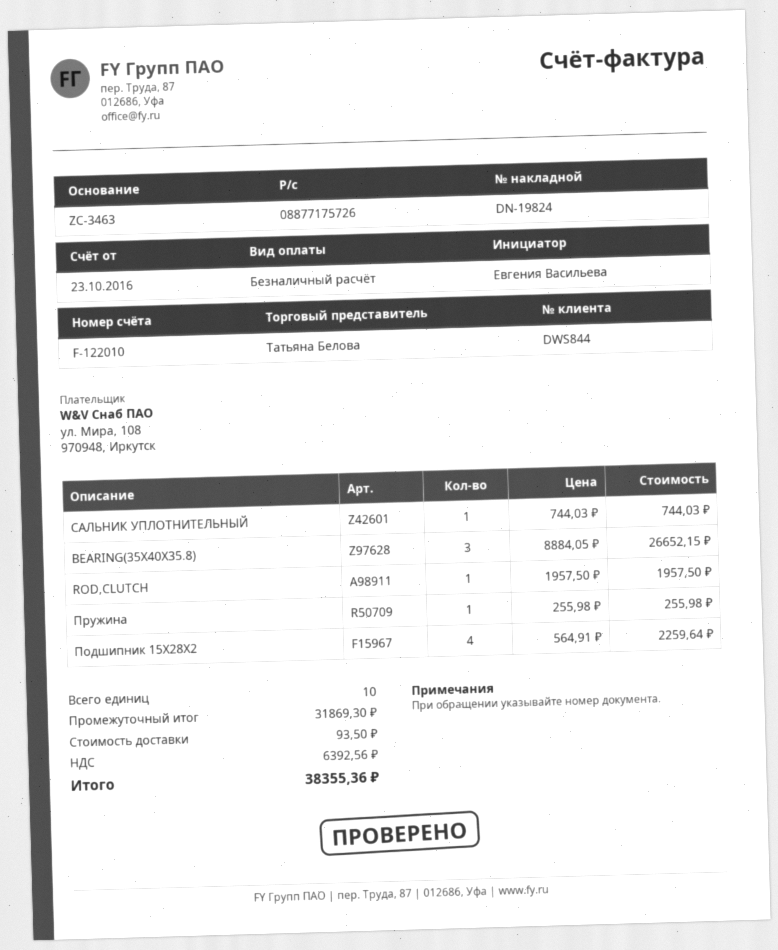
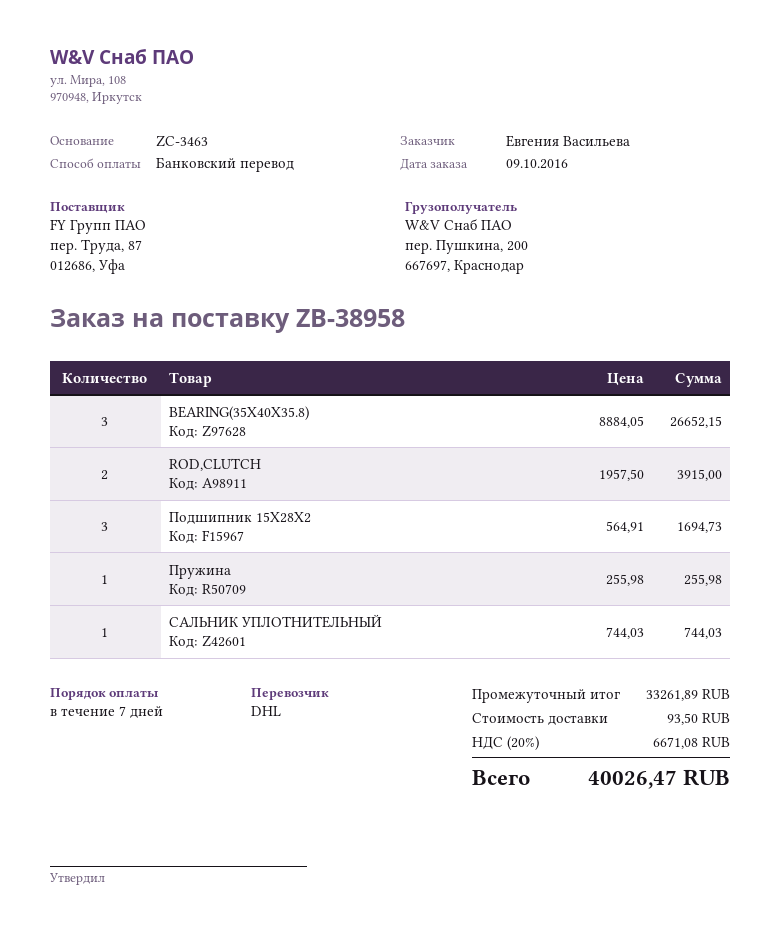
ROD,CLUTCH: 1 x 1957.50 = 1957.50 -> 2 x 1957.50 = 3915.00
Подшипник 15X28X2: 4 x 564.91 = 2259.64 -> 3 x 564.91 = 1694.73
subtotal: 31869.30 -> 33261.89
tax: 6392.56 -> 6671.08
total: 38355.36 -> 40026.47

